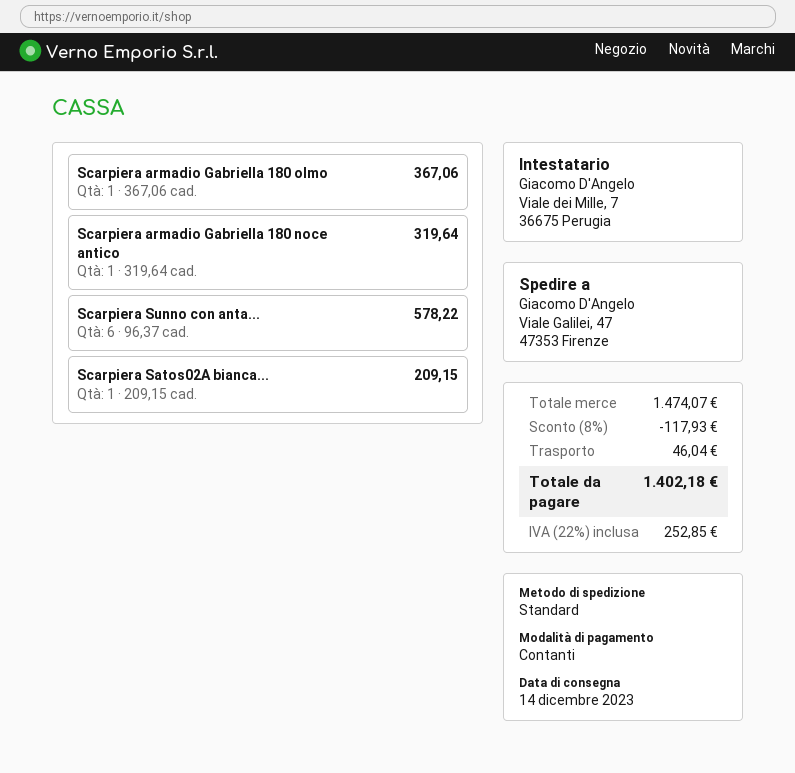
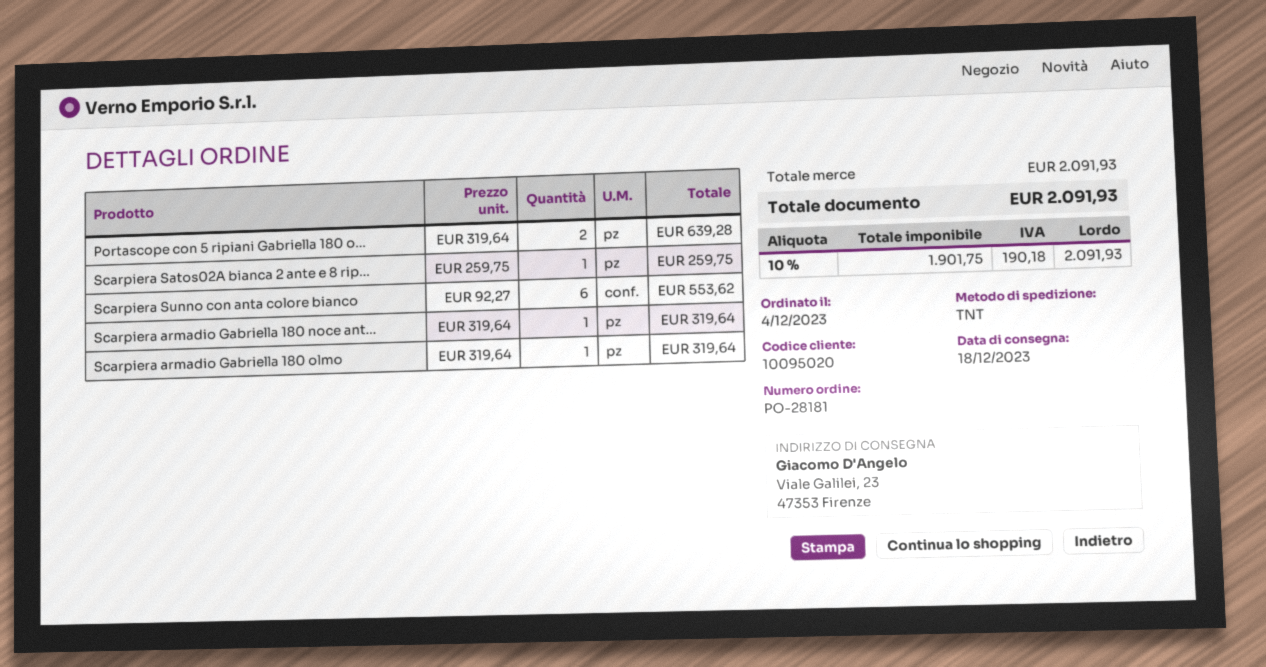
delivery date: 2023-12-14 -> 2023-12-18
shipping method: standard -> TNT
ship to: Viale Galilei, 47, 47353 Firenze -> Viale Galilei, 23, 47353 Firenze
Scarpiera armadio Gabriella 180 olmo: 1 x 367.06 = 367.06 -> 1 x 319.64 = 319.64
Scarpiera Sunno con anta...: 6 x 96.37 = 578.22 -> 6 x 92.27 = 553.62
Scarpiera Satos02A bianca...: 1 x 209.15 = 209.15 -> 1 x 259.75 = 259.75
Portascope con 5 ripiani Gabriella 180 o...: none -> 2 x 319.64 = 639.28
subtotal: 1474.07 -> 2091.93
discount: 8% = 117.93 -> none
shipping: 46.04 -> none
tax: 22% = 252.85 -> 10% = 190.18
total: 1402.18 -> 2091.93

